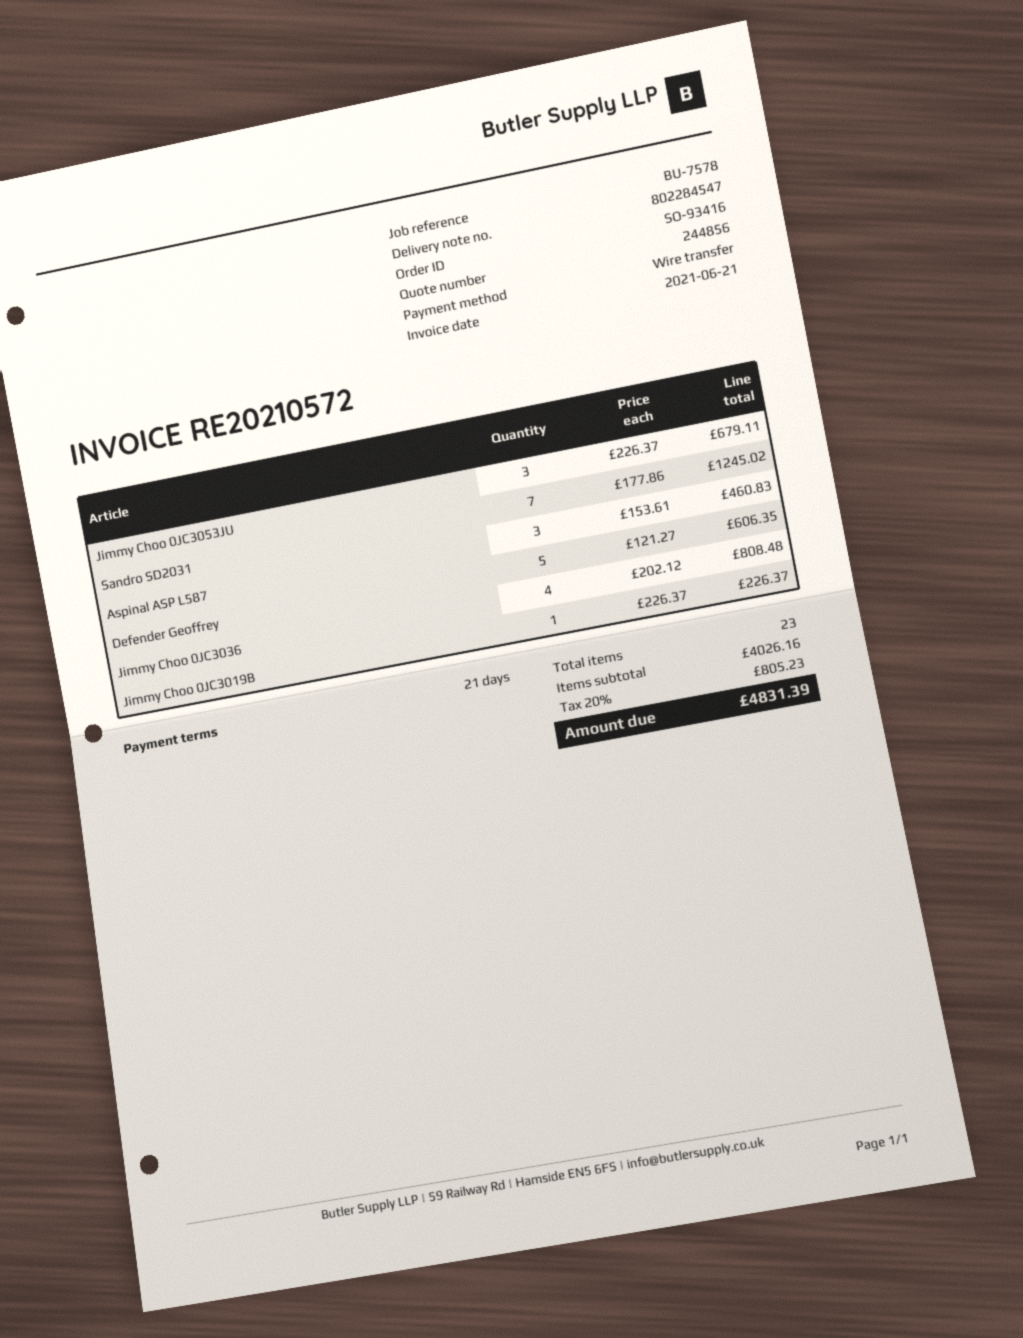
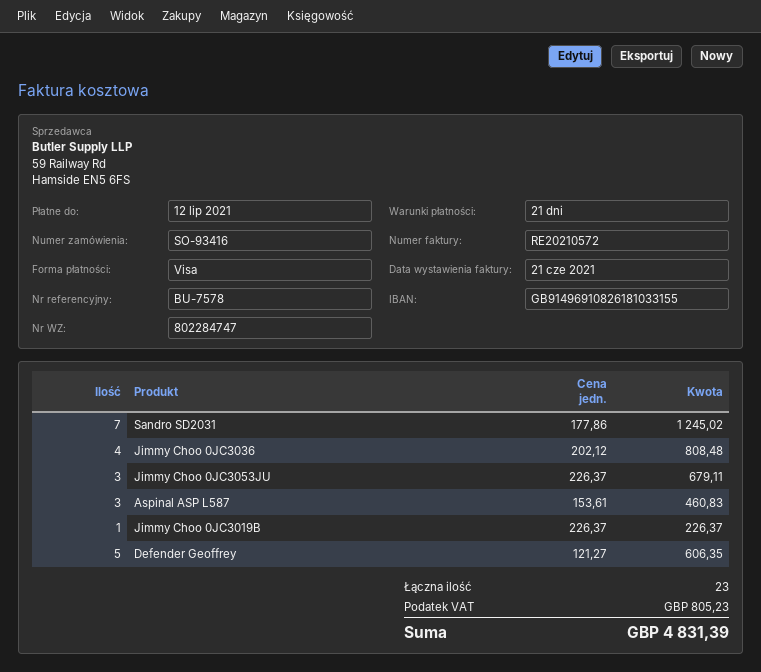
delivery note number: 802284547 -> 802284747
payment method: bank transfer -> Visa

